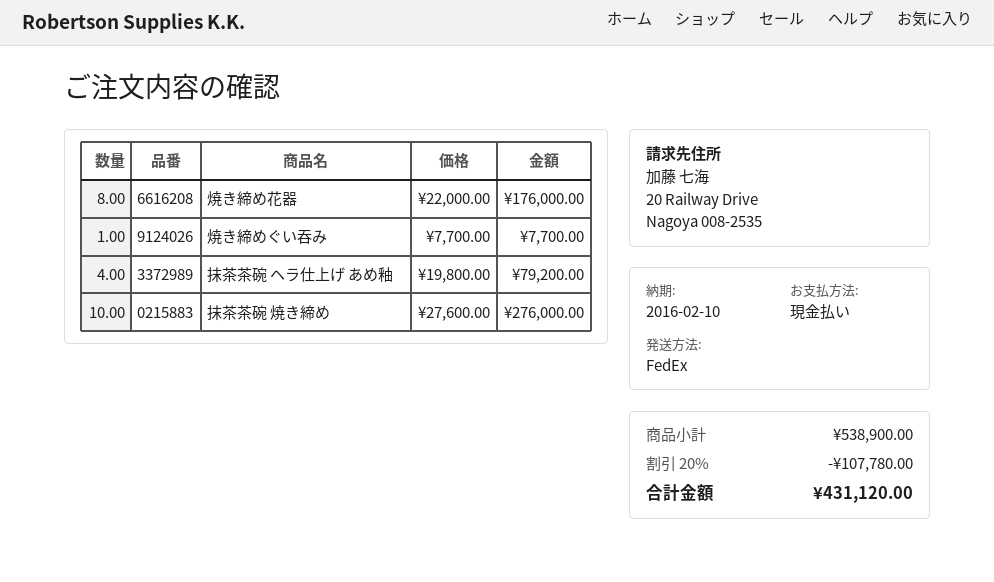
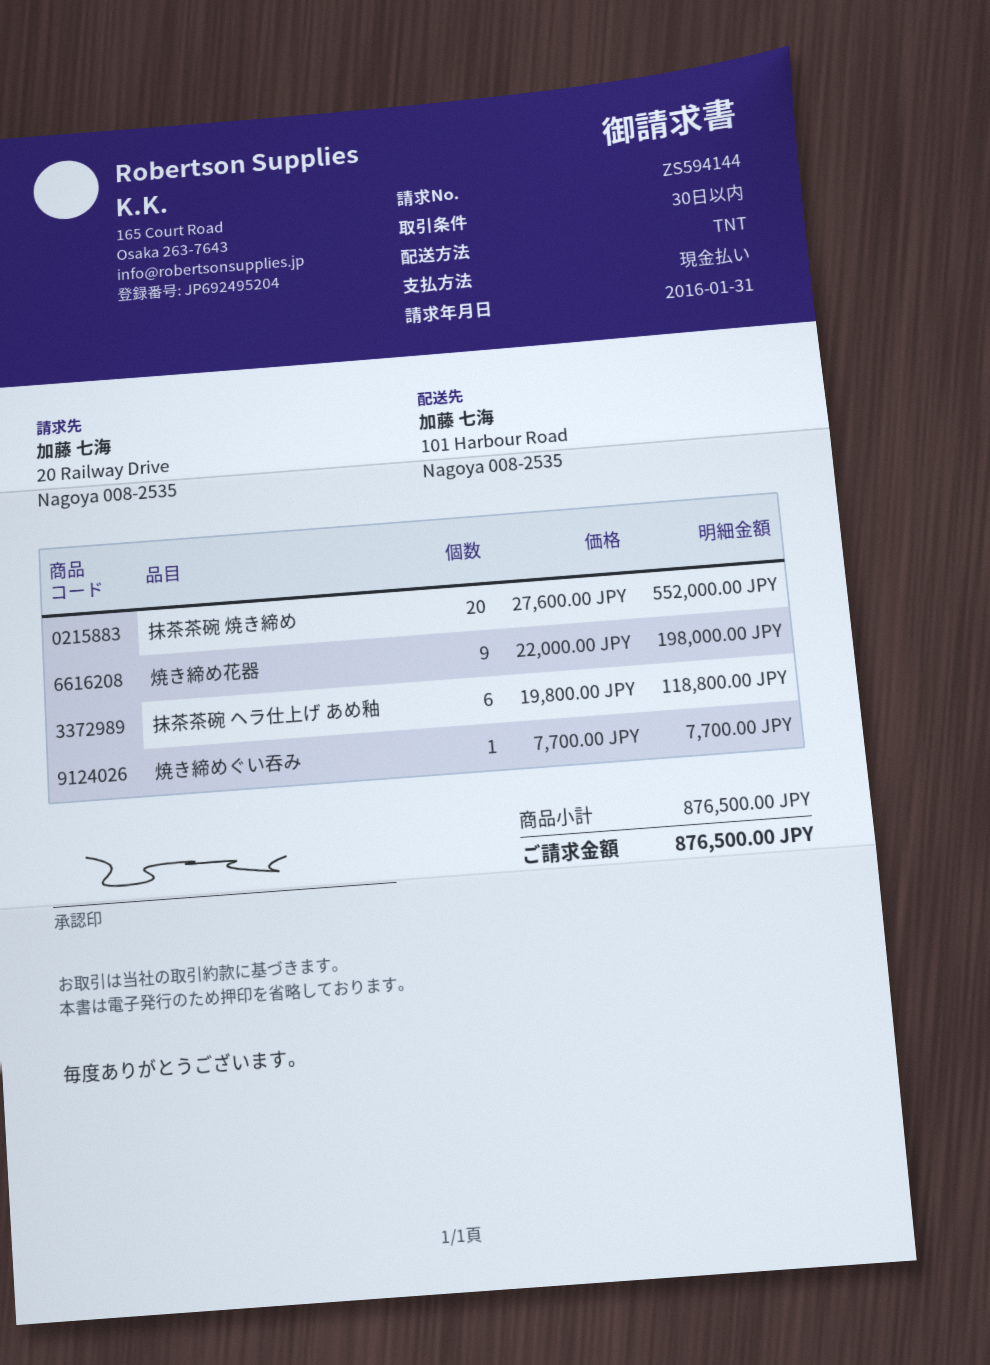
shipping method: FedEx -> TNT
焼き締め花器: 8 x 22000.00 = 176000.00 -> 9 x 22000.00 = 198000.00
抹茶茶碗 ヘラ仕上げ あめ釉: 4 x 19800.00 = 79200.00 -> 6 x 19800.00 = 118800.00
抹茶茶碗 焼き締め: 10 x 27600.00 = 276000.00 -> 20 x 27600.00 = 552000.00
subtotal: 538900.00 -> 876500.00
discount: 20% = 107780.00 -> none
total: 431120.00 -> 876500.00

